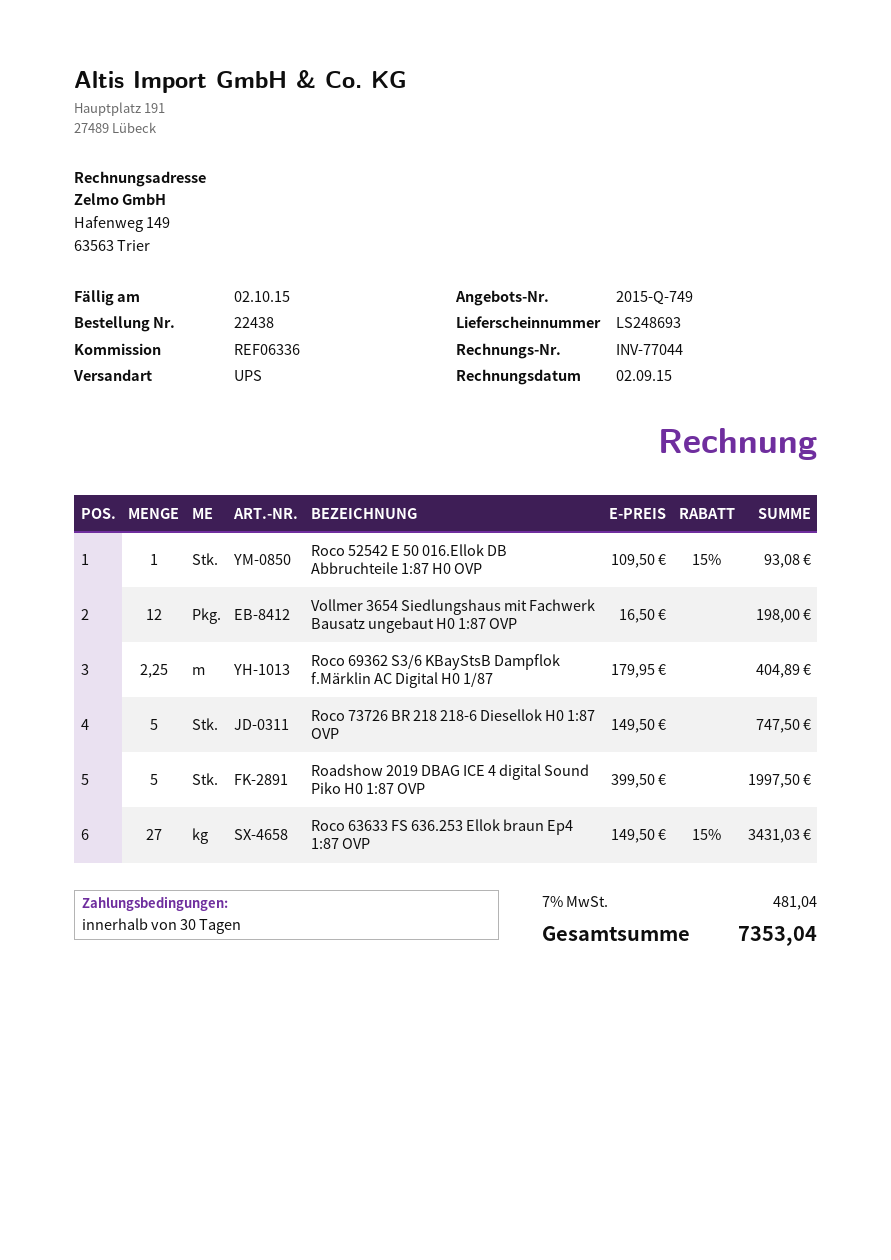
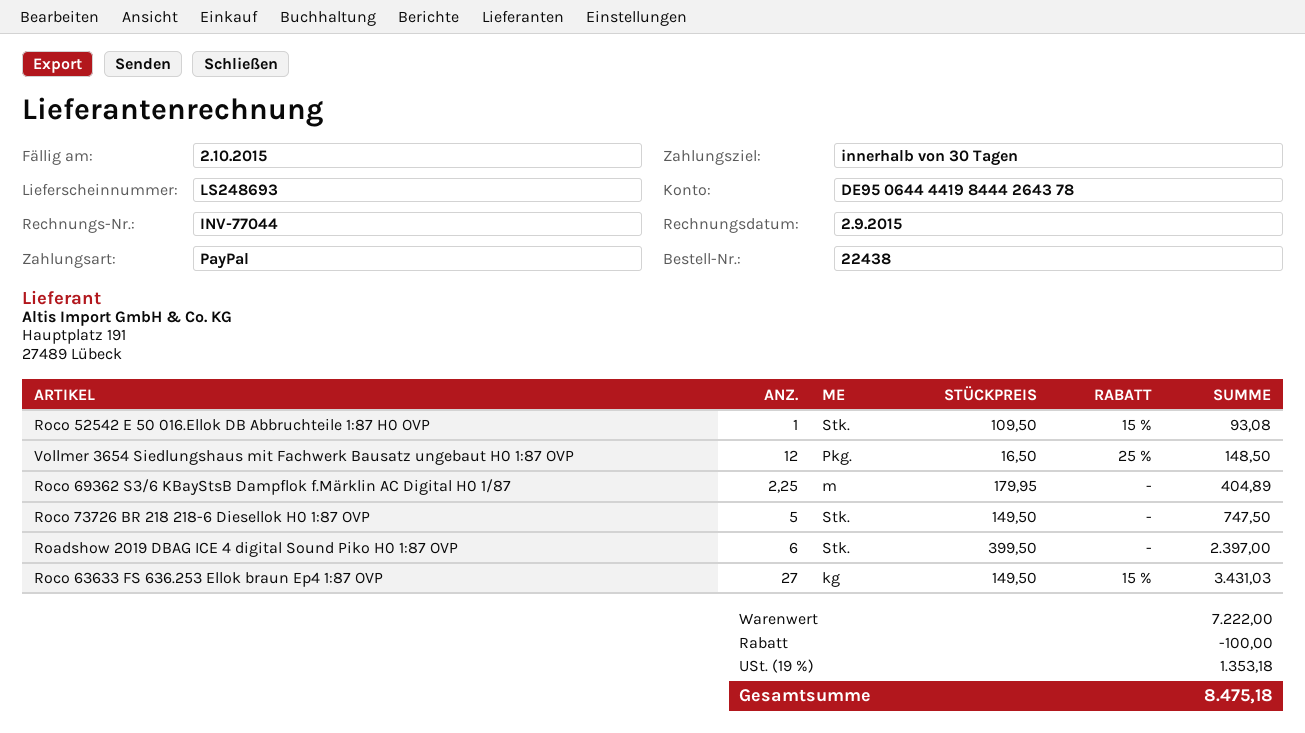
Vollmer 3654 Siedlungshaus mit Fachwerk Bausatz ungebaut H0 1:87 OVP: 12 x 16.50 = 198.00 -> 12 x 16.50 - 25% = 148.50
Roadshow 2019 DBAG ICE 4 digital Sound Piko H0 1:87 OVP: 5 x 399.50 = 1997.50 -> 6 x 399.50 = 2397.00
discount: none -> 100.00
tax: 7% = 481.04 -> 19% = 1353.18
total: 7353.04 -> 8475.18

